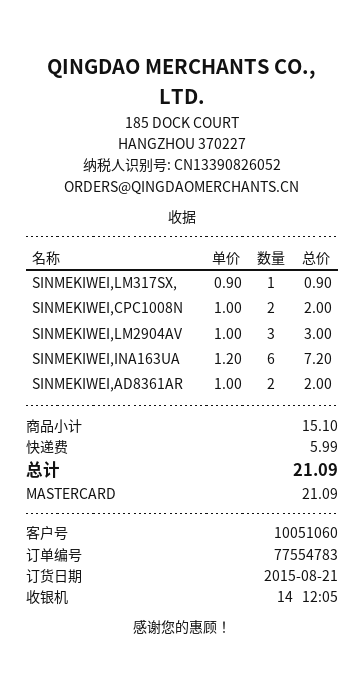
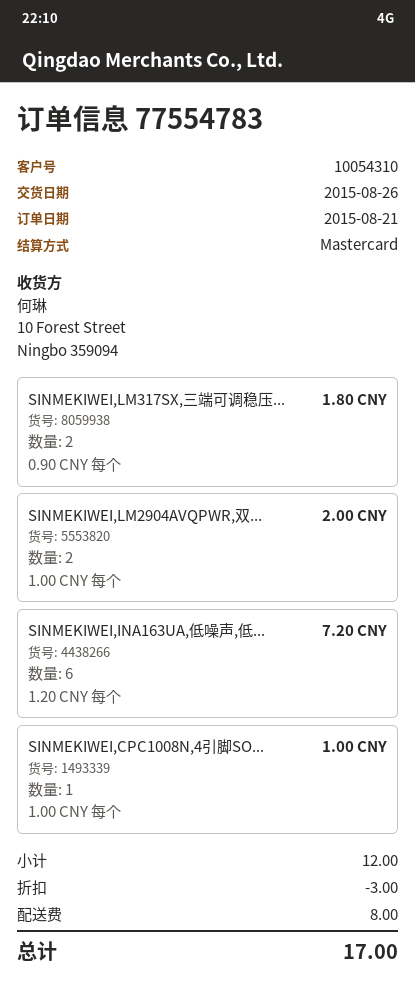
customer number: 10051060 -> 10054310
SINMEKIWEI,LM317SX,: 1 x 0.90 = 0.90 -> 2 x 0.90 = 1.80
SINMEKIWEI,CPC1008N: 2 x 1.00 = 2.00 -> 1 x 1.00 = 1.00
SINMEKIWEI,LM2904AV: 3 x 1.00 = 3.00 -> 2 x 1.00 = 2.00
SINMEKIWEI,AD8361AR: 2 x 1.00 = 2.00 -> none
subtotal: 15.10 -> 12.00
discount: none -> 3.00
shipping: 5.99 -> 8.00
total: 21.09 -> 17.00

